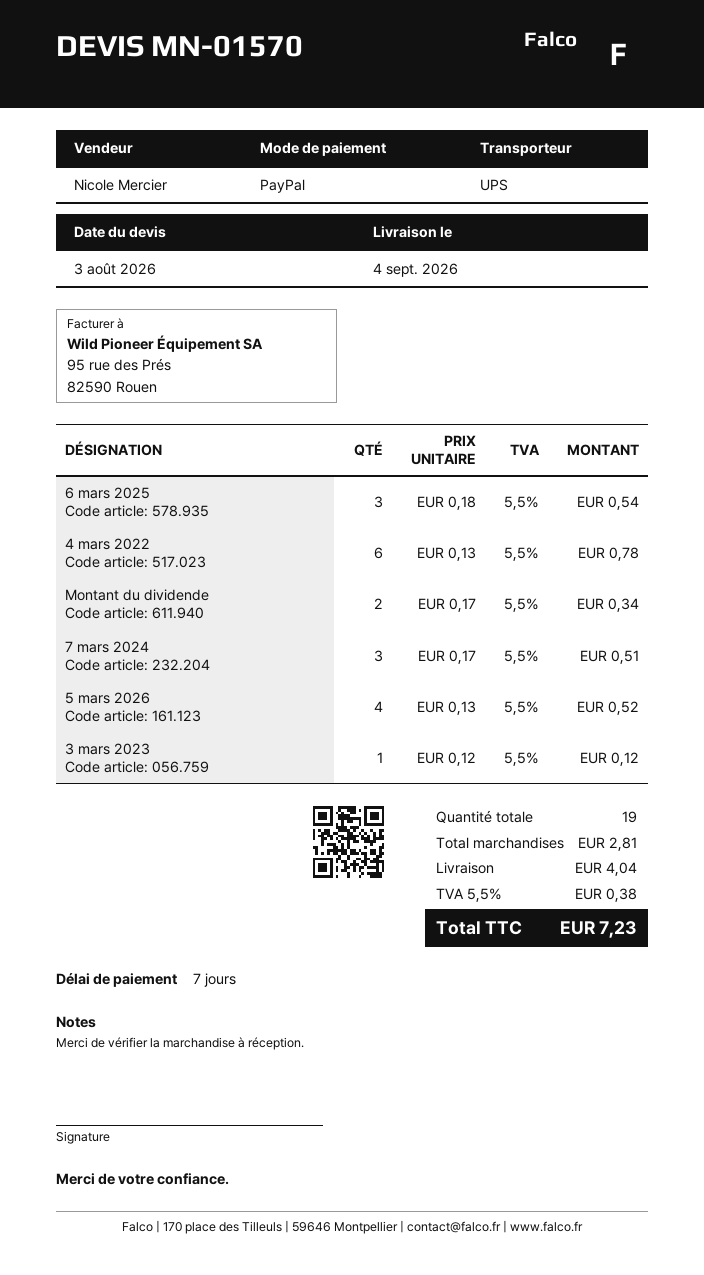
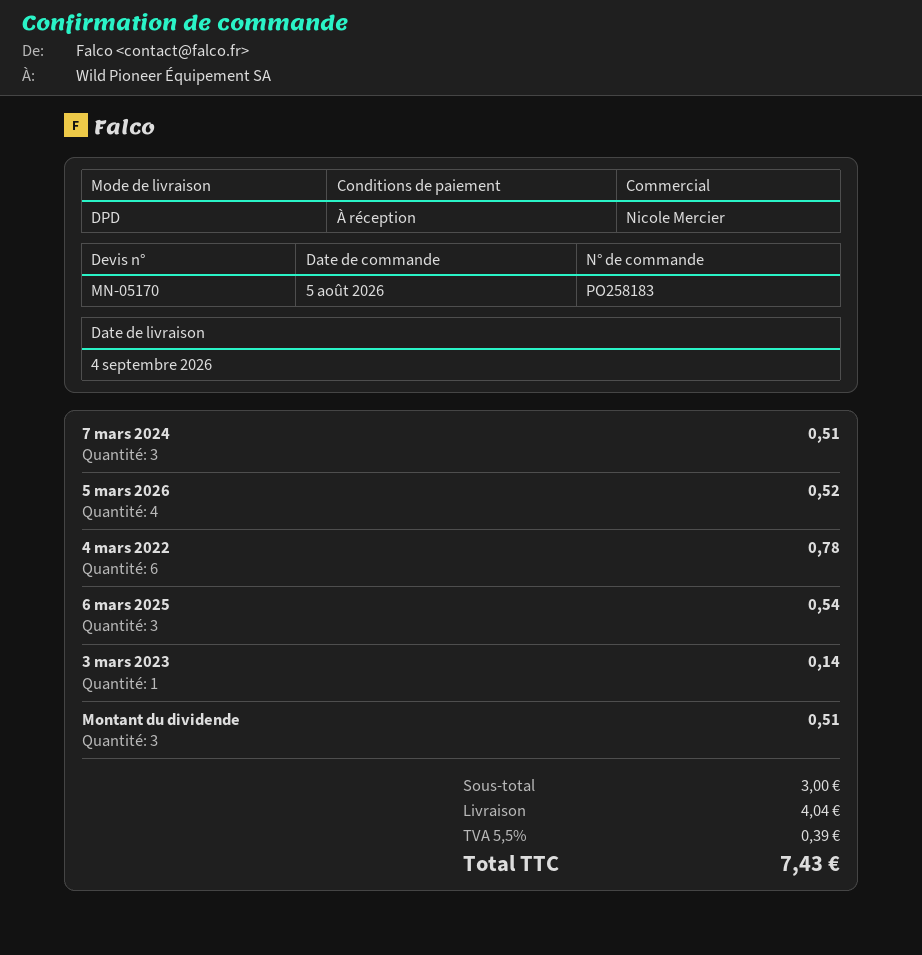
quote number: MN-01570 -> MN-05170
payment terms: 7 days -> on receipt
shipping method: UPS -> DPD
Montant du dividende: 2 for 0.34 -> 3 for 0.51
3 mars 2023: 1 for 0.12 -> 1 for 0.14
subtotal: 2.81 -> 3.00
tax: 5.5% = 0.38 -> 5.5% = 0.39
total: 7.23 -> 7.43

